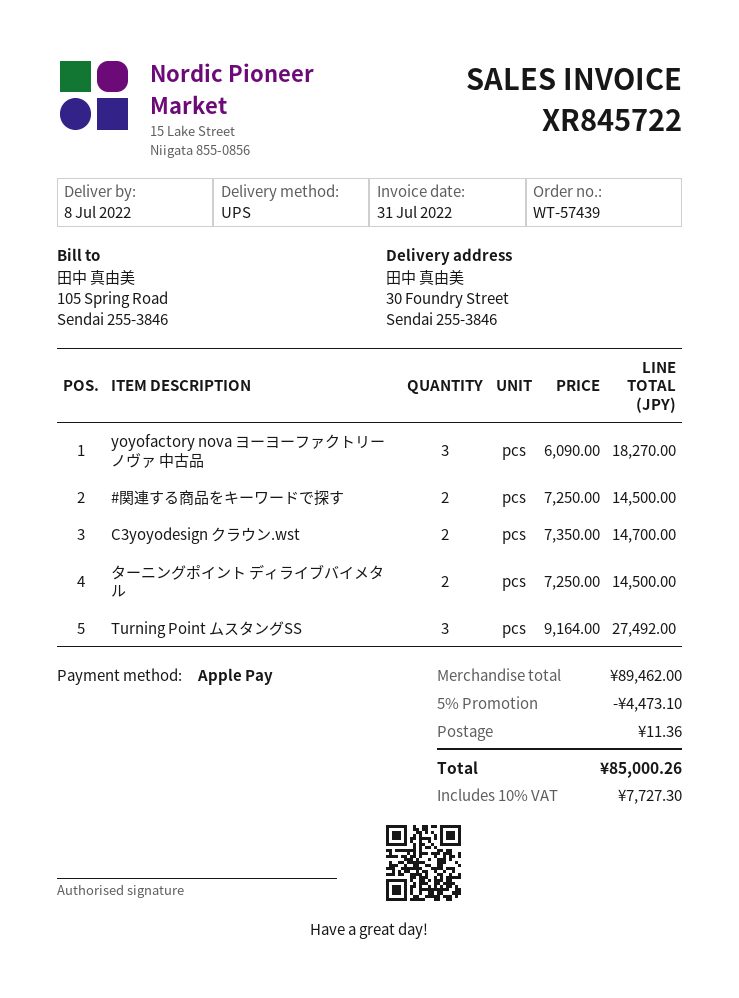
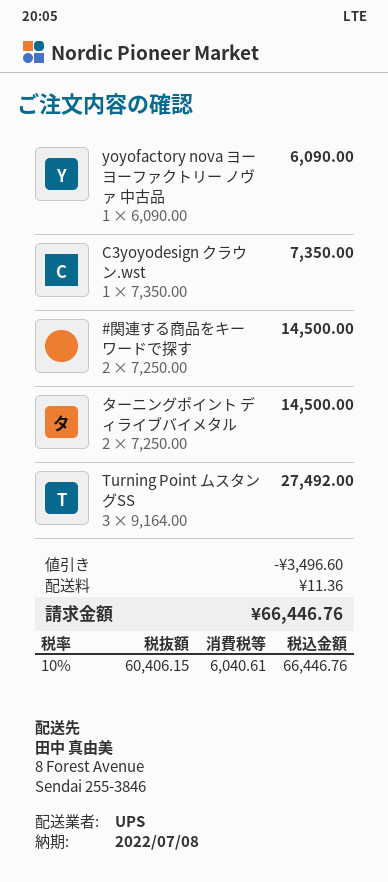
ship to: 30 Foundry Street, Sendai 255-3846 -> 8 Forest Avenue, Sendai 255-3846
yoyofactory nova ヨーヨーファクトリー ノヴァ 中古品: 3 x 6090.00 = 18270.00 -> 1 x 6090.00 = 6090.00
C3yoyodesign クラウン.wst: 2 x 7350.00 = 14700.00 -> 1 x 7350.00 = 7350.00
discount: 4473.10 -> 3496.60
tax: 10% = 7727.30 -> 10% = 6040.61
total: 85000.26 -> 66446.76

